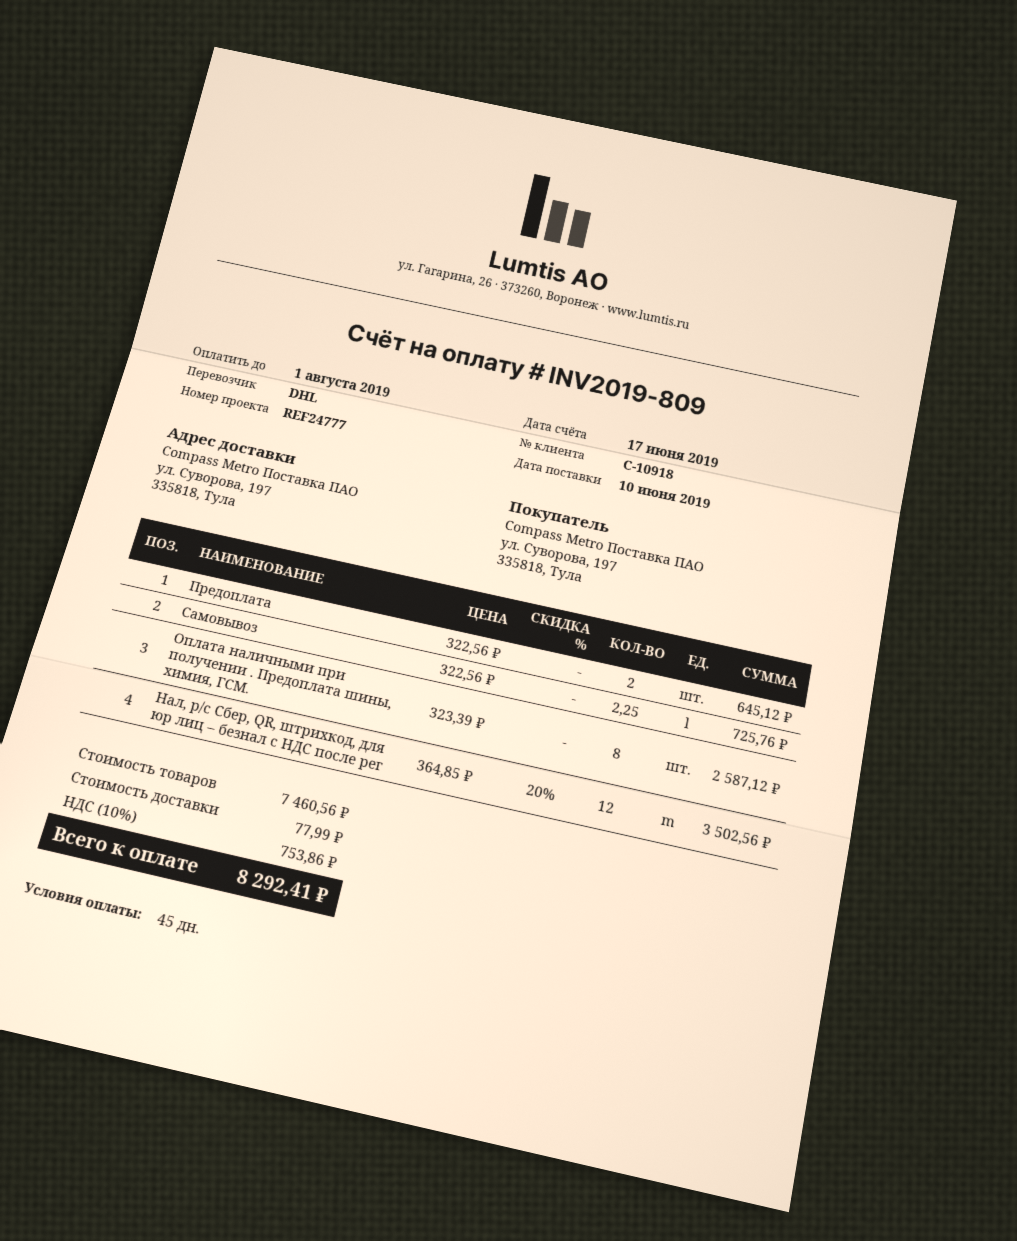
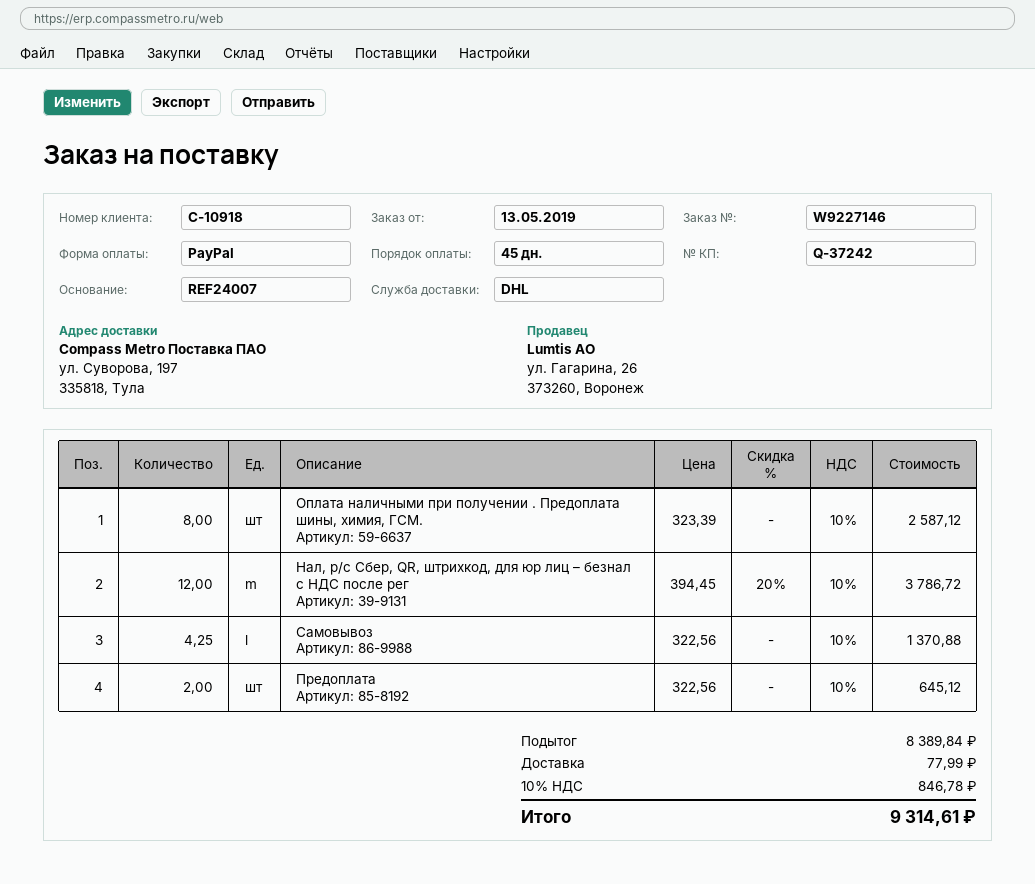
reference: REF24777 -> REF24007
Самовывоз: 2.25 x 322.56 = 725.76 -> 4.25 x 322.56 = 1370.88
Нал, р/с Сбер, QR, штрихкод, для юр лиц – безнал с НДС после рег: 12 x 364.85 - 20% = 3502.56 -> 12 x 394.45 - 20% = 3786.72
subtotal: 7460.56 -> 8389.84
tax: 10% = 753.86 -> 10% = 846.78
total: 8292.41 -> 9314.61

